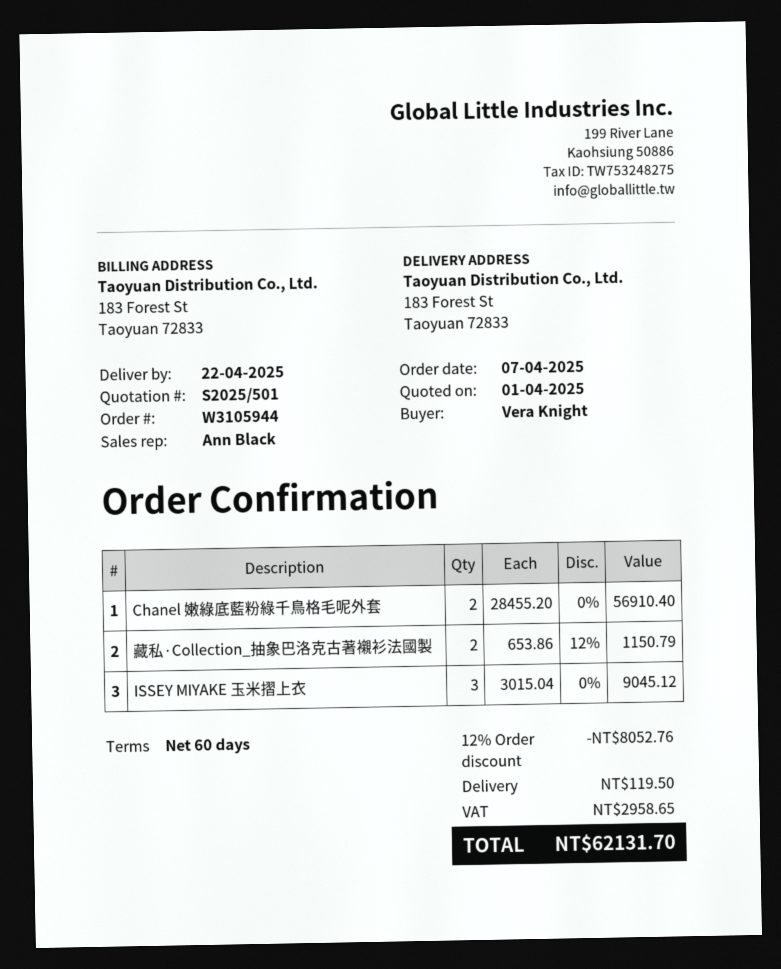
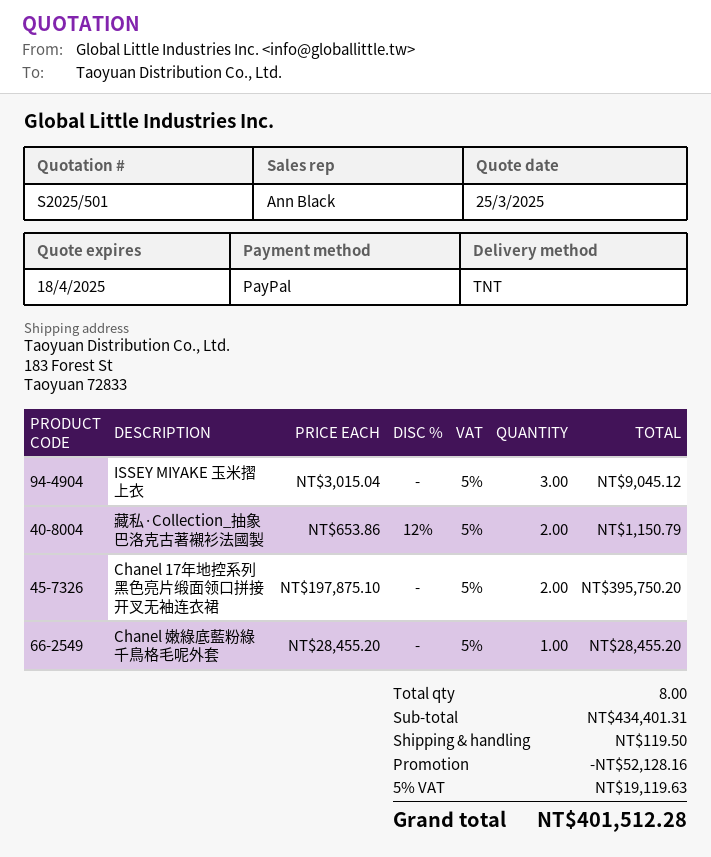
quote date: 2025-04-01 -> 2025-03-25
Chanel 嫩綠底藍粉綠千鳥格毛呢外套: 2 x 28455.20 = 56910.40 -> 1 x 28455.20 = 28455.20
Chanel 17年地控系列黑色亮片缎面领口拼接开叉无袖连衣裙: none -> 2 x 197875.10 = 395750.20
discount: 8052.76 -> 52128.16
tax: 2958.65 -> 19119.63
total: 62131.70 -> 401512.28

